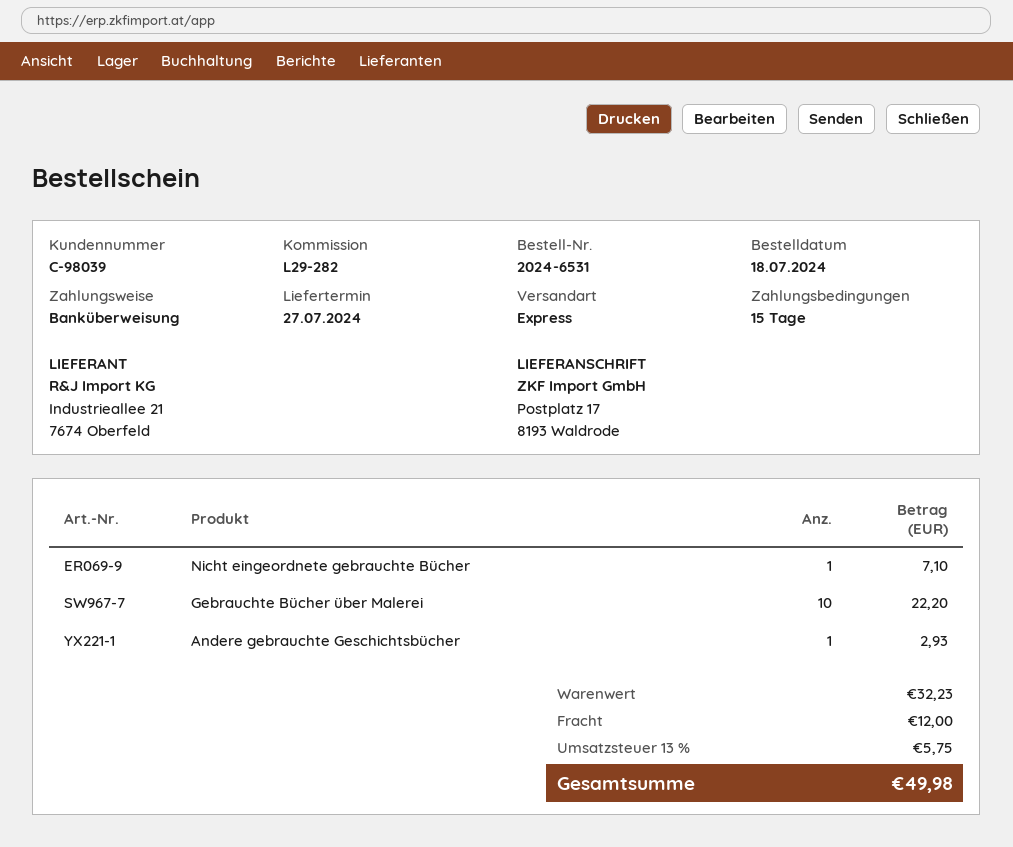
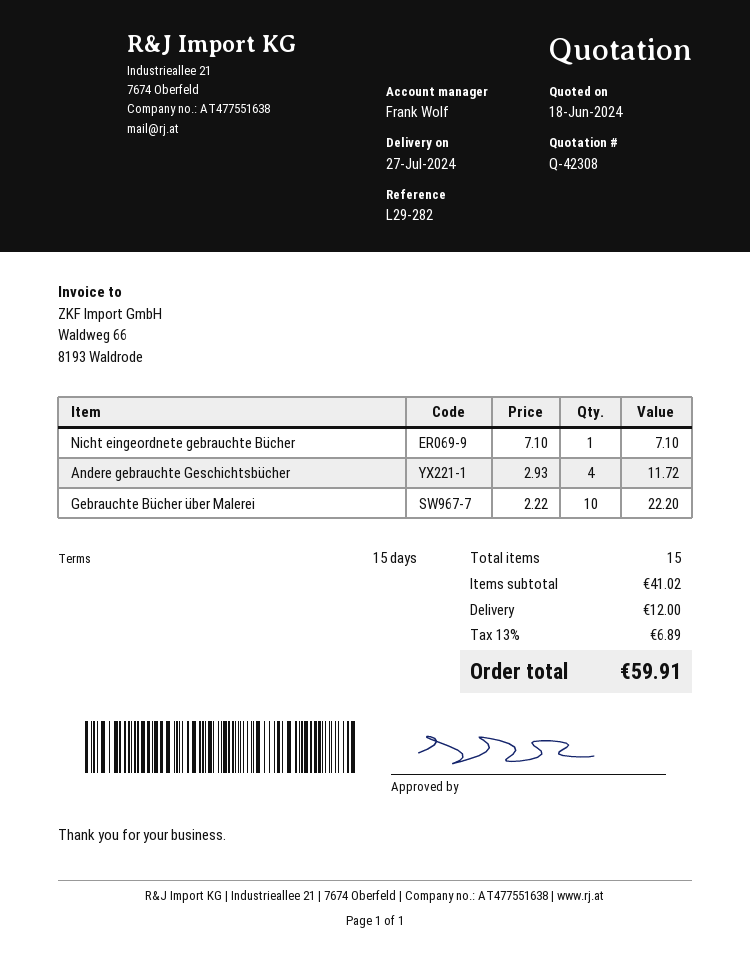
Andere gebrauchte Geschichtsbücher: 1 for 2.93 -> 4 for 11.72
subtotal: 32.23 -> 41.02
tax: 13% = 5.75 -> 13% = 6.89
total: 49.98 -> 59.91

